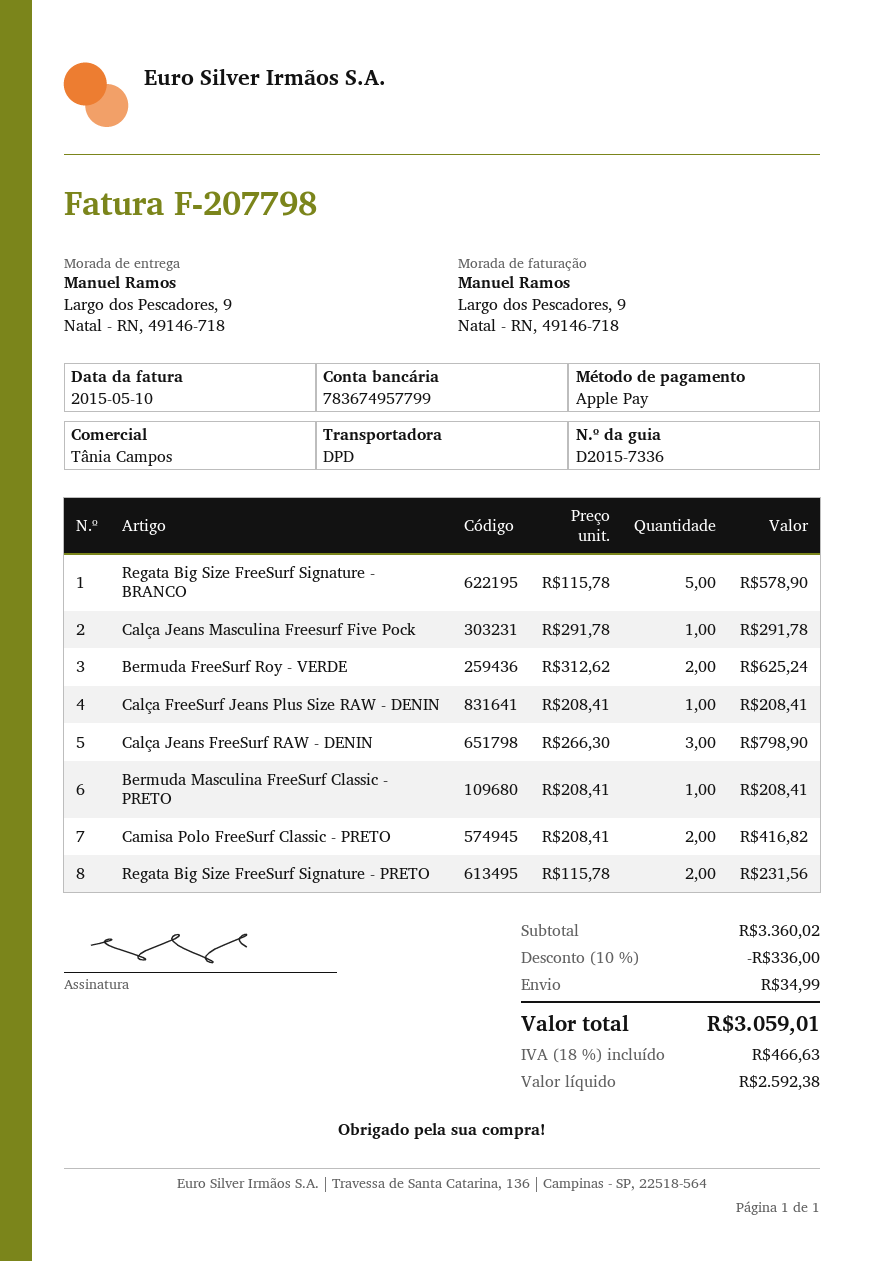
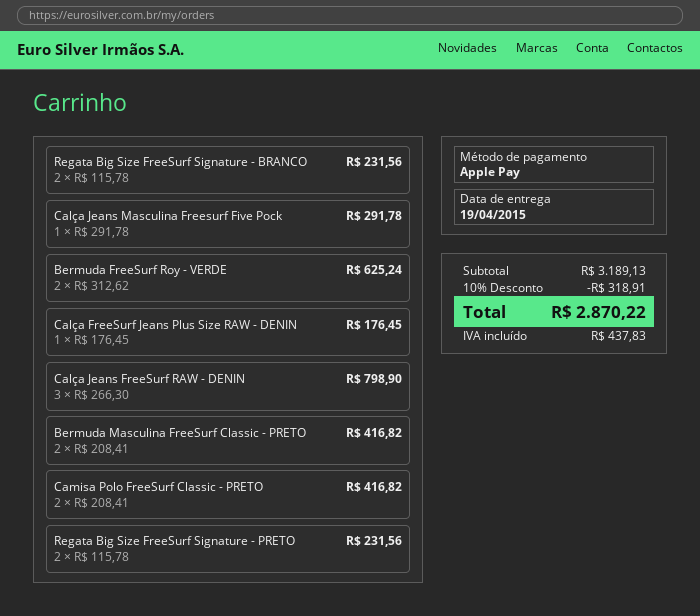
Regata Big Size FreeSurf Signature - BRANCO: 5 x 115.78 = 578.90 -> 2 x 115.78 = 231.56
Calça FreeSurf Jeans Plus Size RAW - DENIN: 1 x 208.41 = 208.41 -> 1 x 176.45 = 176.45
Bermuda Masculina FreeSurf Classic - PRETO: 1 x 208.41 = 208.41 -> 2 x 208.41 = 416.82
subtotal: 3360.02 -> 3189.13
discount: 10% = 336.00 -> 10% = 318.91
shipping: 34.99 -> none
tax: 466.63 -> 437.83
total: 3059.01 -> 2870.22

